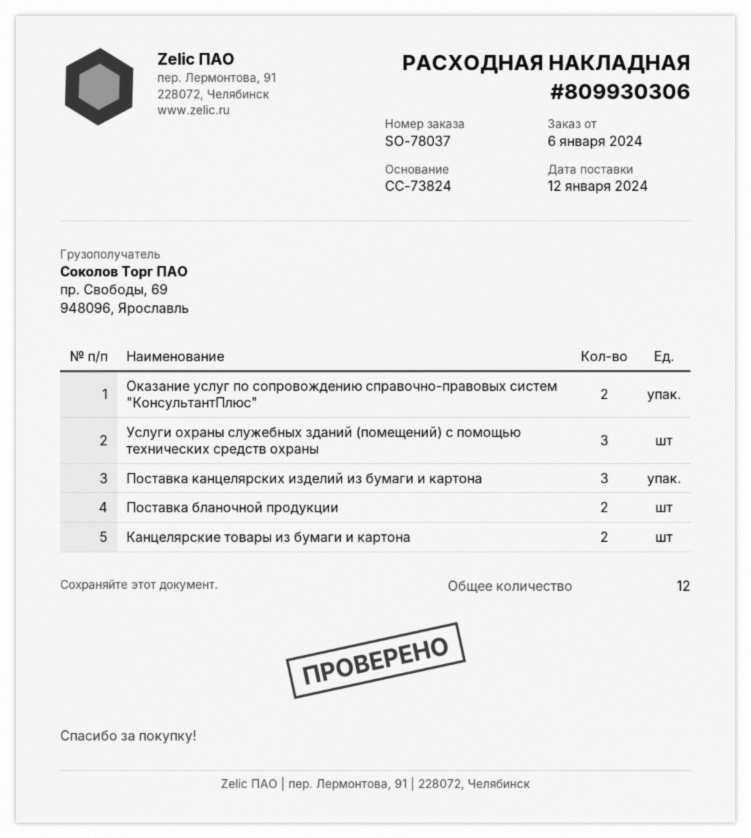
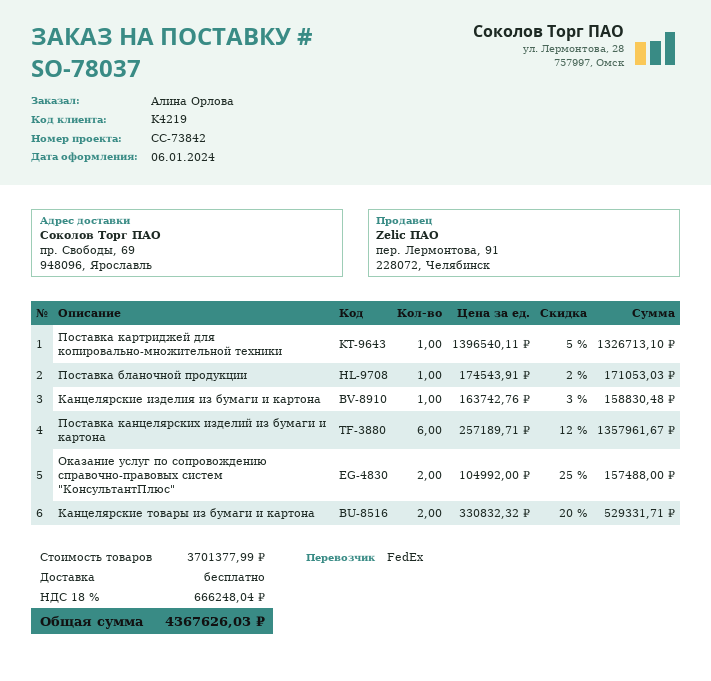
reference: CC-73824 -> CC-73842
Услуги охраны служебных зданий (помещений) с помощью технических средств охраны: 3 -> none
Поставка канцелярских изделий из бумаги и картона: 3 -> 6
Поставка бланочной продукции: 2 -> 1
Поставка картриджей для копировально-множительной техники: none -> 1
Канцелярские изделия из бумаги и картона: none -> 1

